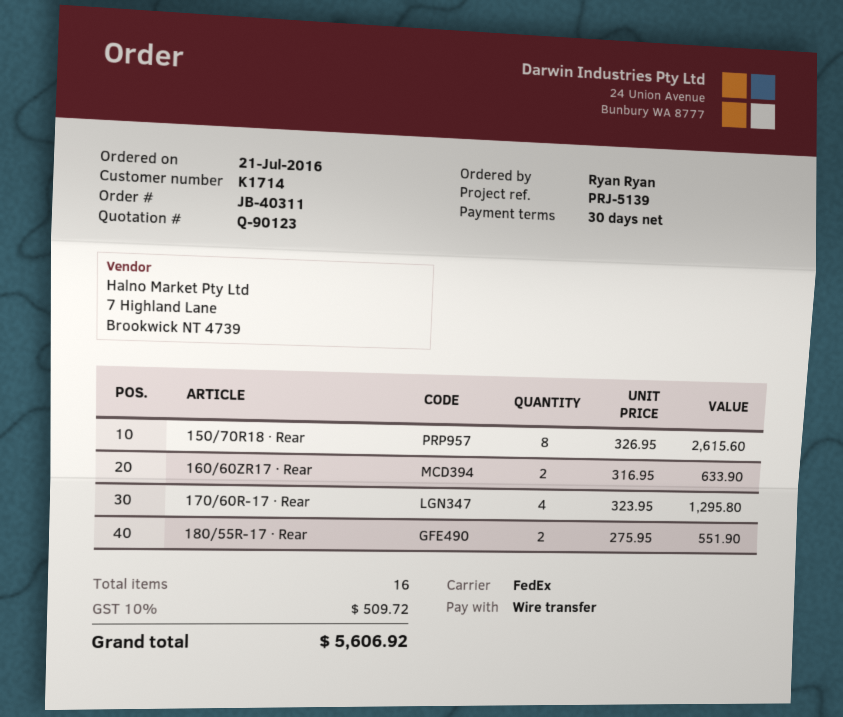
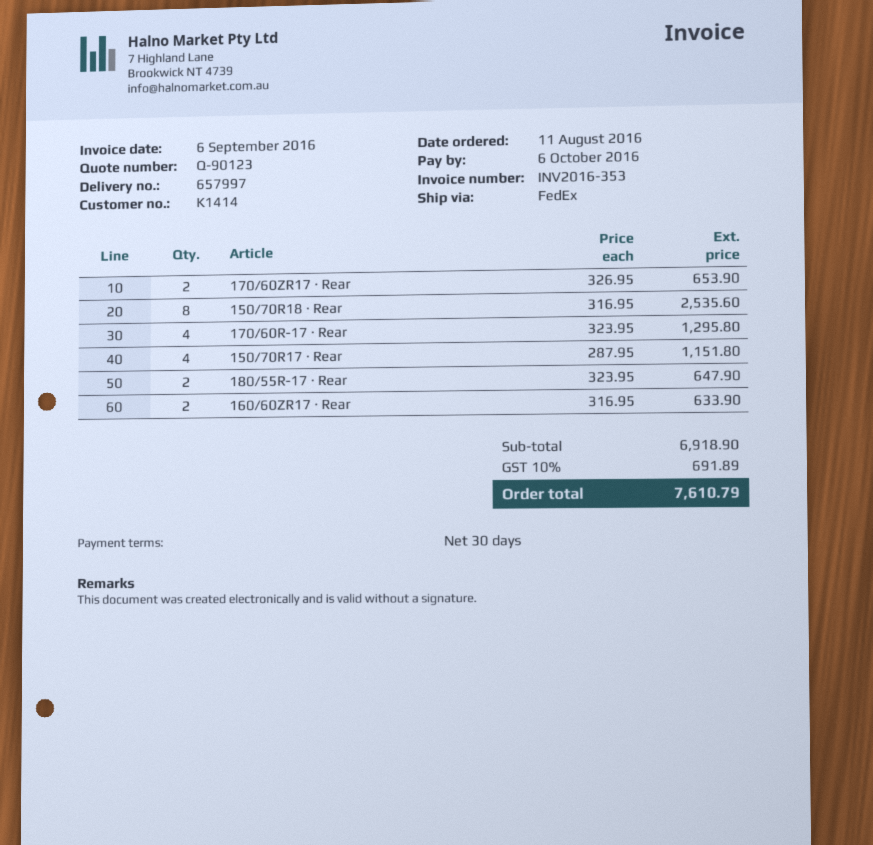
order date: 2016-07-21 -> 2016-08-11
customer number: K1714 -> K1414
150/70R18 · Rear: 8 x 326.95 = 2615.60 -> 8 x 316.95 = 2535.60
180/55R-17 · Rear: 2 x 275.95 = 551.90 -> 2 x 323.95 = 647.90
170/60ZR17 · Rear: none -> 2 x 326.95 = 653.90
150/70R17 · Rear: none -> 4 x 287.95 = 1151.80
tax: 10% = 509.72 -> 10% = 691.89
total: 5606.92 -> 7610.79

